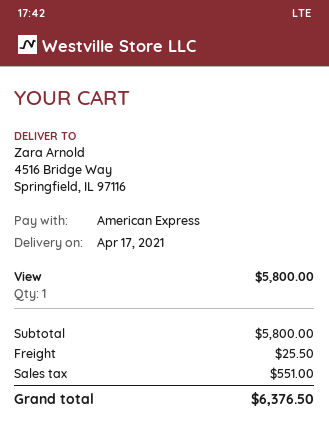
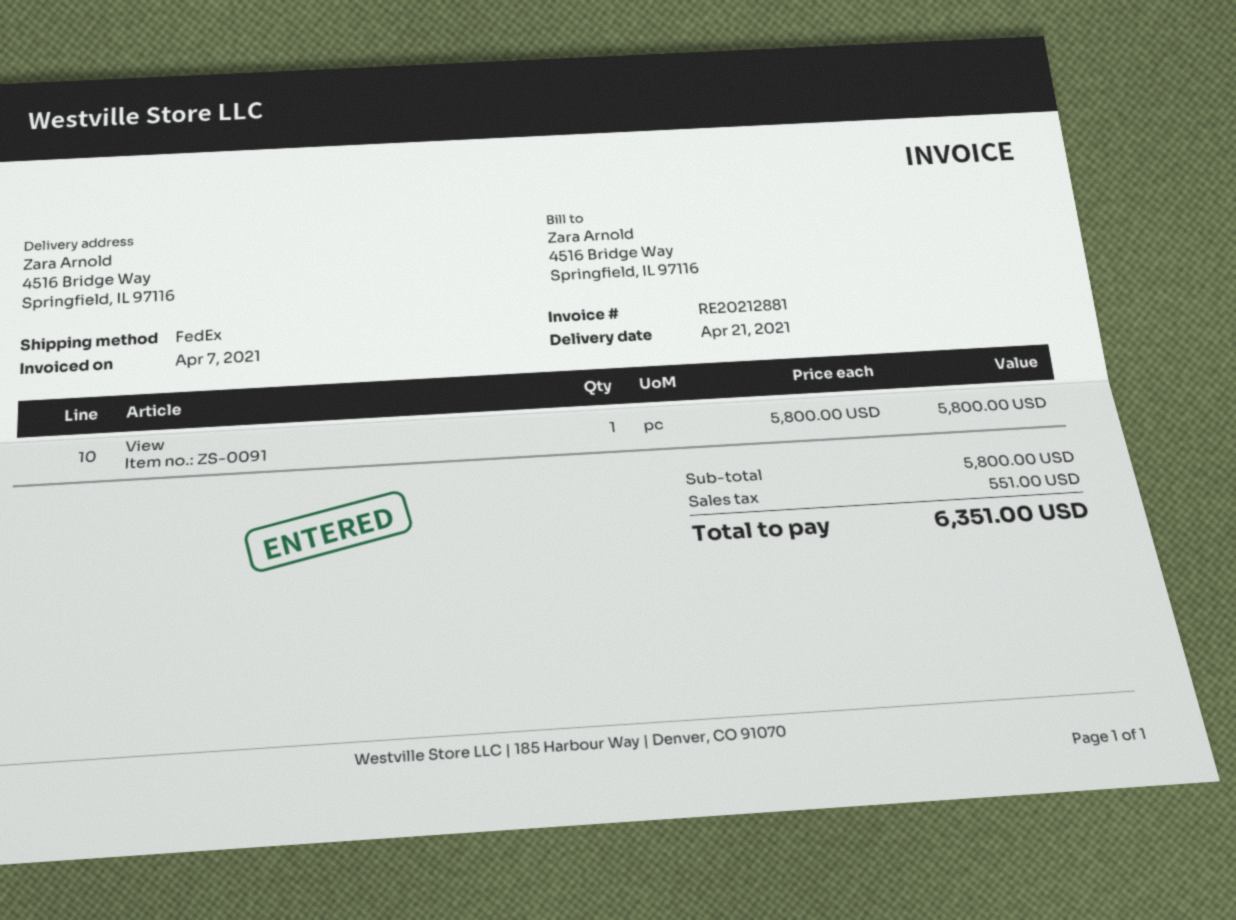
delivery date: 2021-04-17 -> 2021-04-21
shipping: 25.50 -> none
total: 6376.50 -> 6351.00

